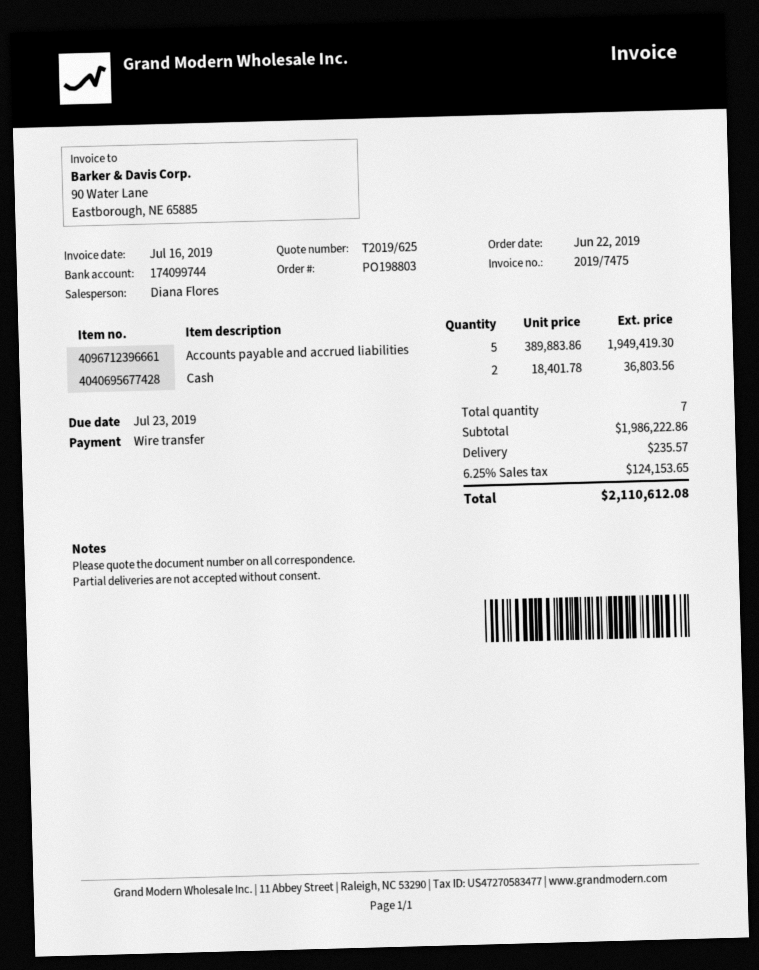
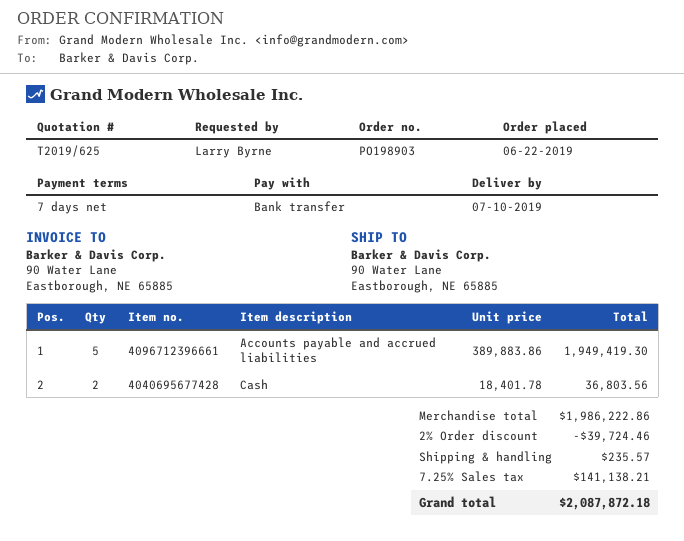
order number: PO198803 -> PO198903
discount: none -> 2% = 39724.46
tax: 6.25% = 124153.65 -> 7.25% = 141138.21
total: 2110612.08 -> 2087872.18

